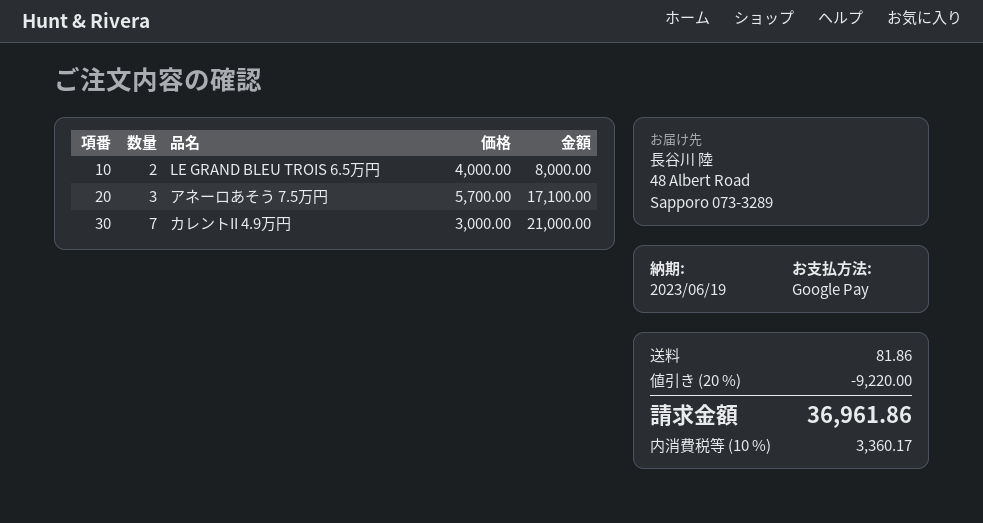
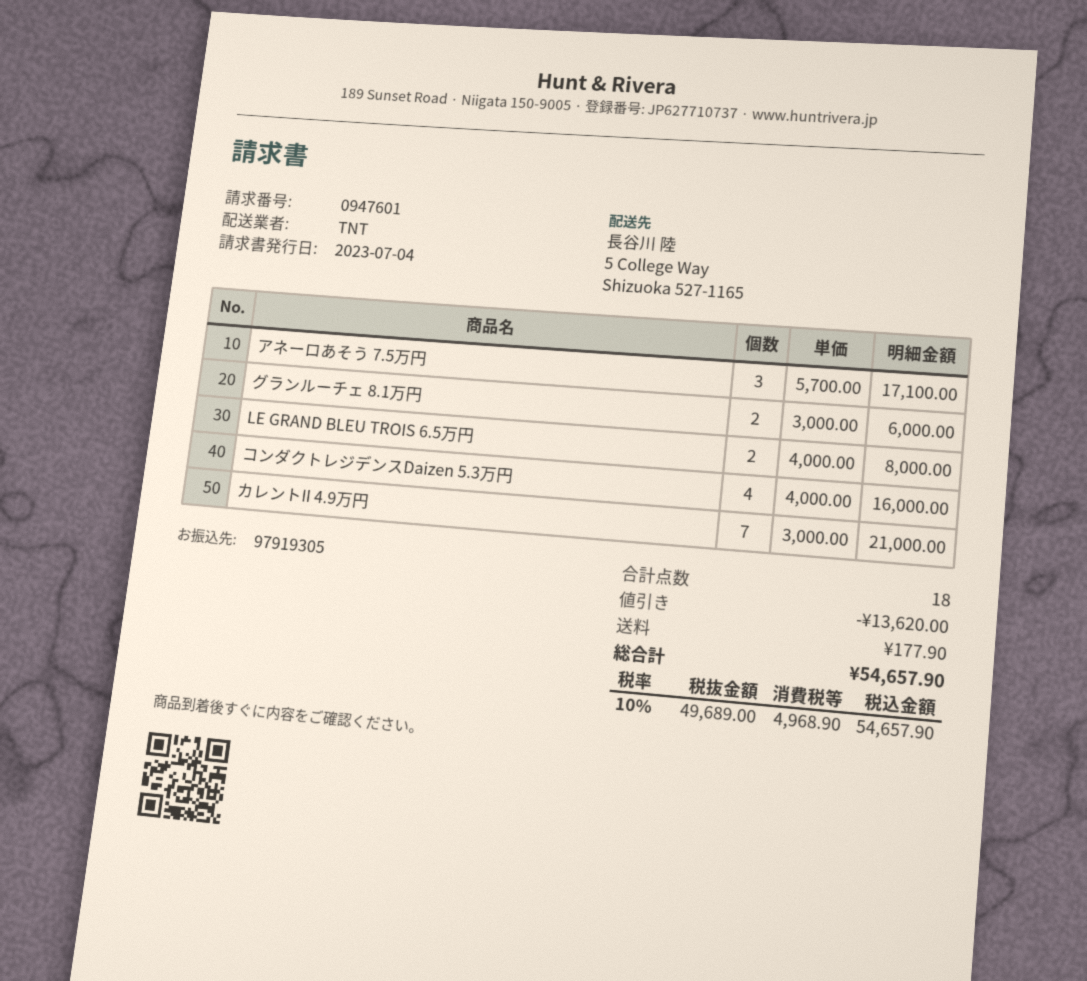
ship to: 48 Albert Road, Sapporo 073-3289 -> 5 College Way, Shizuoka 527-1165
グランルーチェ 8.1万円: none -> 2 x 3000.00 = 6000.00
コンダクトレジデンスDaizen 5.3万円: none -> 4 x 4000.00 = 16000.00
discount: 9220.00 -> 13620.00
shipping: 81.86 -> 177.90
tax: 10% = 3360.17 -> 10% = 4968.90
total: 36961.86 -> 54657.90

